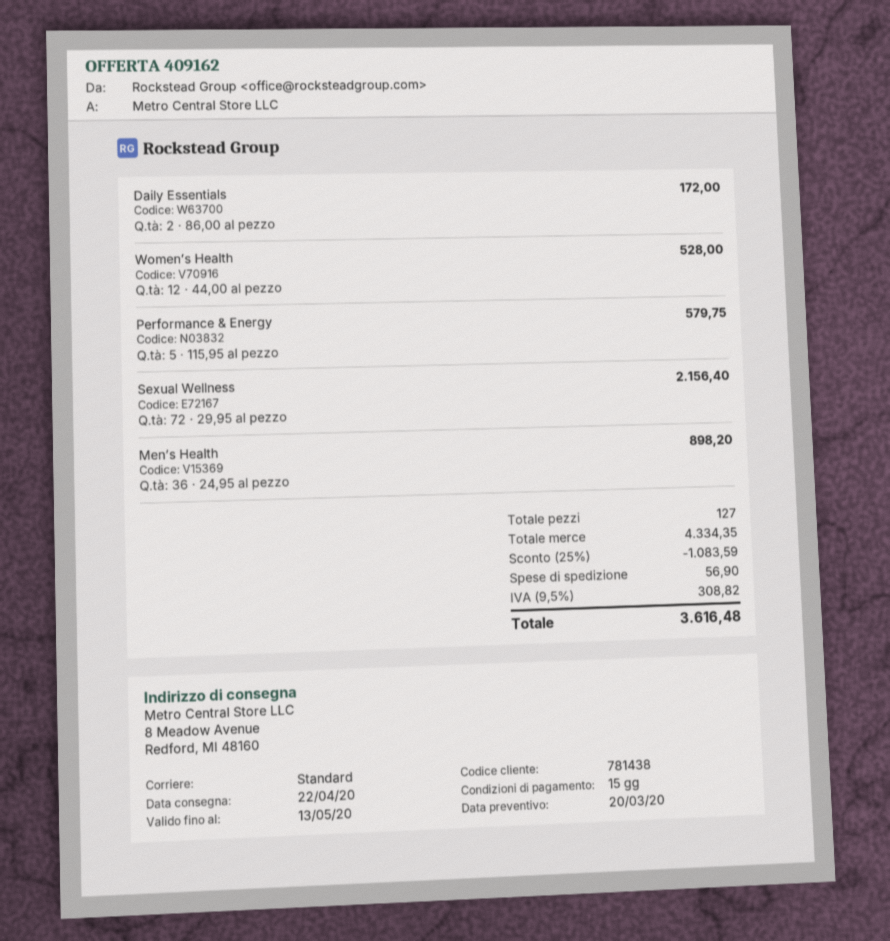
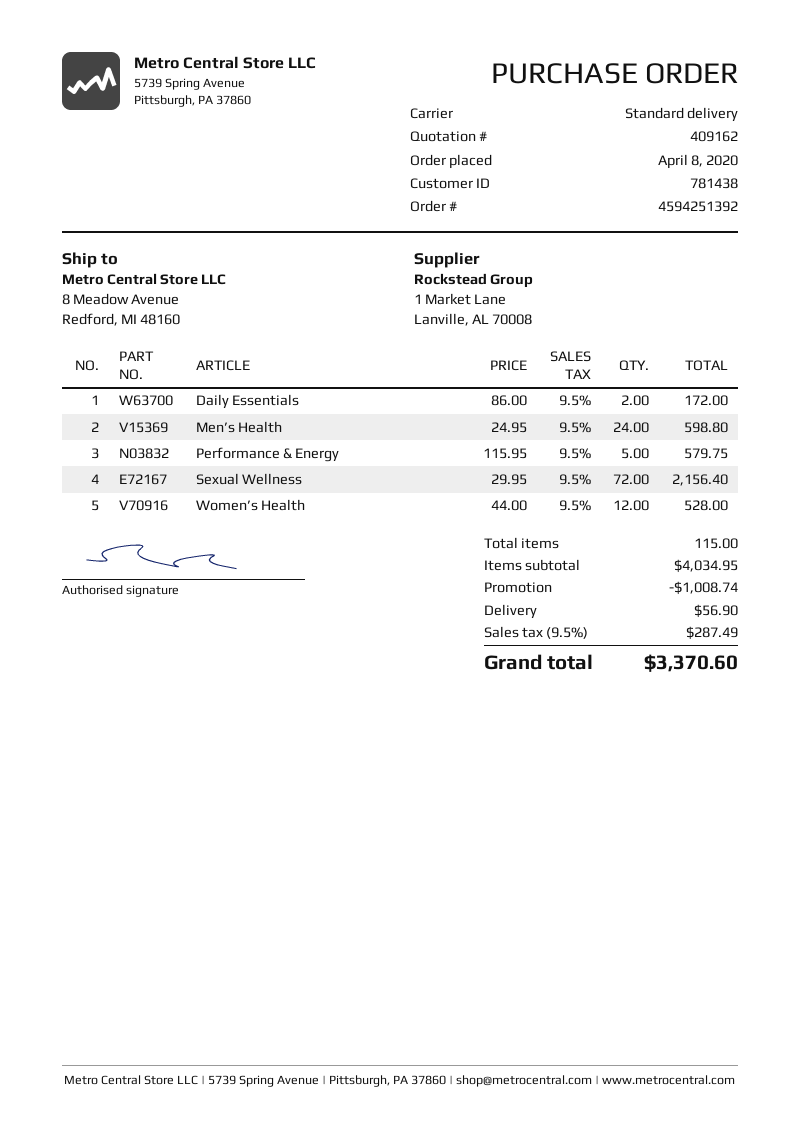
Men’s Health: 36 x 24.95 = 898.20 -> 24 x 24.95 = 598.80
total quantity: 127 -> 115
subtotal: 4334.35 -> 4034.95
discount: 1083.59 -> 1008.74
tax: 9.5% = 308.82 -> 9.5% = 287.49
total: 3616.48 -> 3370.60

